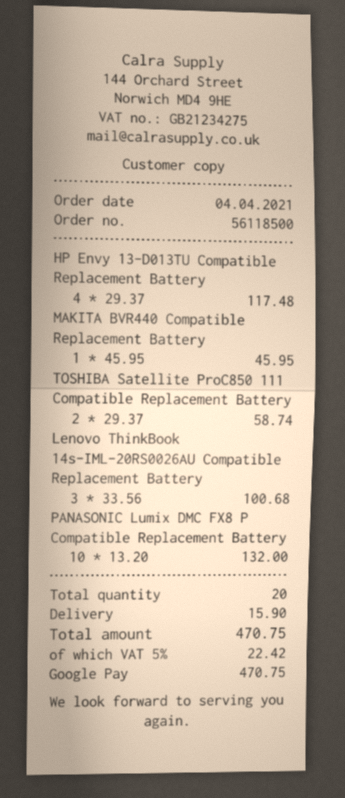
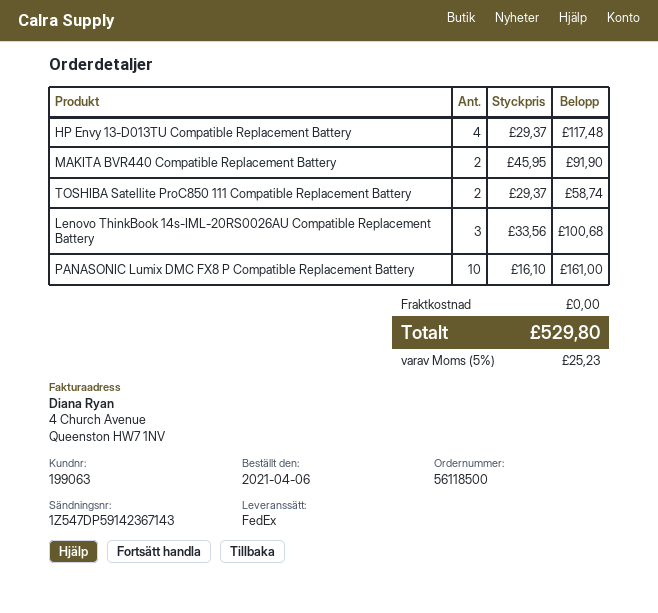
order date: 2021-04-04 -> 2021-04-06
MAKITA BVR440 Compatible Replacement Battery: 1 x 45.95 = 45.95 -> 2 x 45.95 = 91.90
PANASONIC Lumix DMC FX8 P Compatible Replacement Battery: 10 x 13.20 = 132.00 -> 10 x 16.10 = 161.00
shipping: 15.90 -> 0.00
tax: 5% = 22.42 -> 5% = 25.23
total: 470.75 -> 529.80

